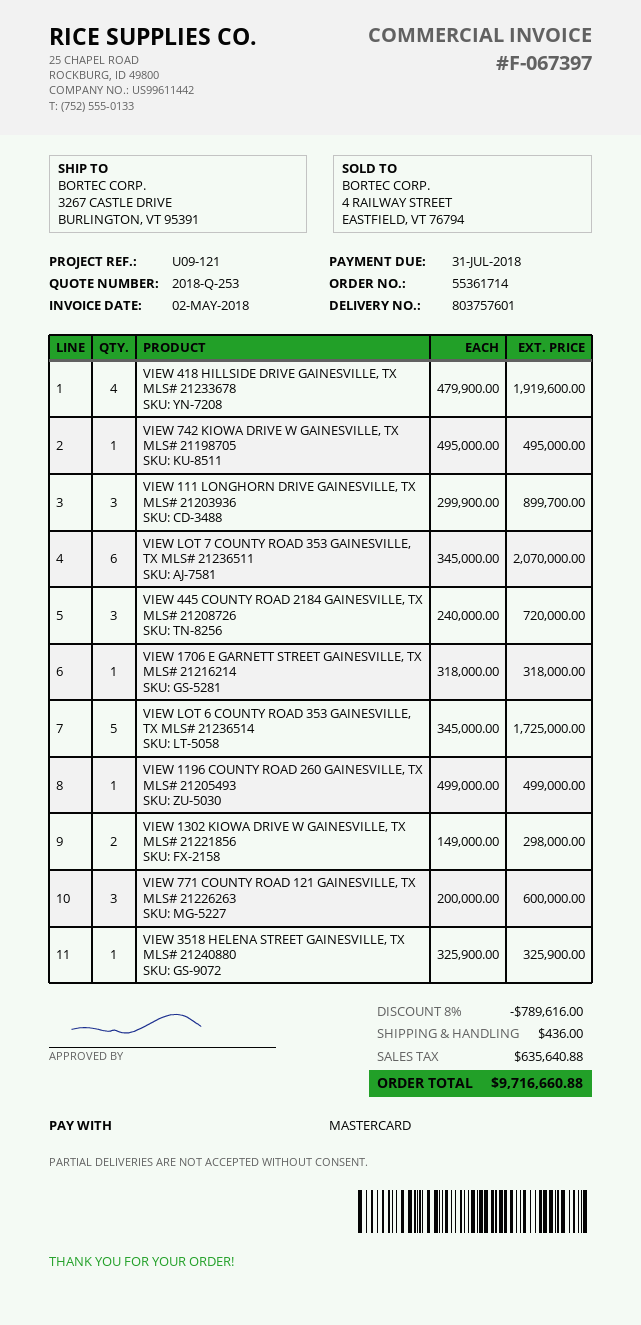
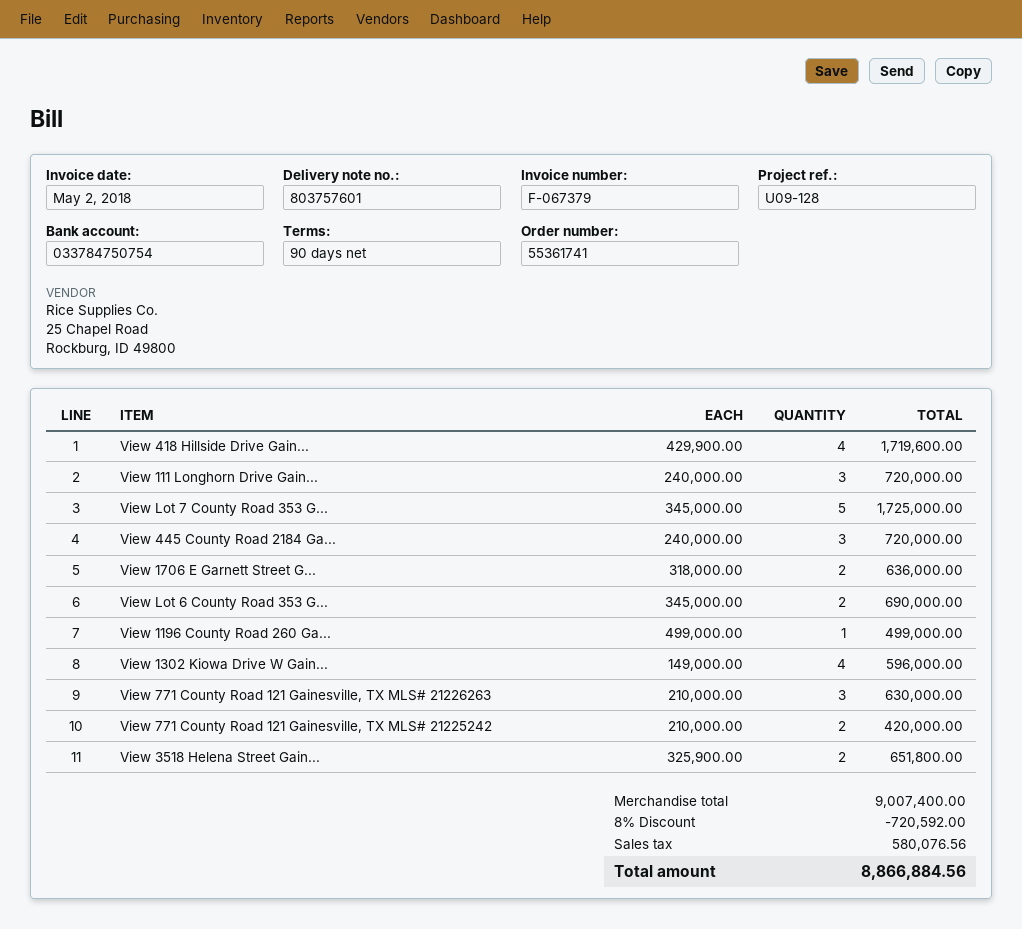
order number: 55361714 -> 55361741
invoice number: F-067397 -> F-067379
reference: U09-121 -> U09-128
VIEW 418 HILLSIDE DRIVE GAINESVILLE, TX MLS# 21233678: 4 x 479900.00 = 1919600.00 -> 4 x 429900.00 = 1719600.00
VIEW 742 KIOWA DRIVE W GAINESVILLE, TX MLS# 21198705: 1 x 495000.00 = 495000.00 -> none
VIEW 111 LONGHORN DRIVE GAINESVILLE, TX MLS# 21203936: 3 x 299900.00 = 899700.00 -> 3 x 240000.00 = 720000.00
VIEW LOT 7 COUNTY ROAD 353 GAINESVILLE, TX MLS# 21236511: 6 x 345000.00 = 2070000.00 -> 5 x 345000.00 = 1725000.00
VIEW 1706 E GARNETT STREET GAINESVILLE, TX MLS# 21216214: 1 x 318000.00 = 318000.00 -> 2 x 318000.00 = 636000.00
VIEW LOT 6 COUNTY ROAD 353 GAINESVILLE, TX MLS# 21236514: 5 x 345000.00 = 1725000.00 -> 2 x 345000.00 = 690000.00
VIEW 1302 KIOWA DRIVE W GAINESVILLE, TX MLS# 21221856: 2 x 149000.00 = 298000.00 -> 4 x 149000.00 = 596000.00
VIEW 771 COUNTY ROAD 121 GAINESVILLE, TX MLS# 21226263: 3 x 200000.00 = 600000.00 -> 3 x 210000.00 = 630000.00
VIEW 3518 HELENA STREET GAINESVILLE, TX MLS# 21240880: 1 x 325900.00 = 325900.00 -> 2 x 325900.00 = 651800.00
View 771 County Road 121 Gainesville, TX MLS# 21225242: none -> 2 x 210000.00 = 420000.00
discount: 8% = 789616.00 -> 8% = 720592.00
shipping: 436.00 -> none
tax: 635640.88 -> 580076.56
total: 9716660.88 -> 8866884.56

